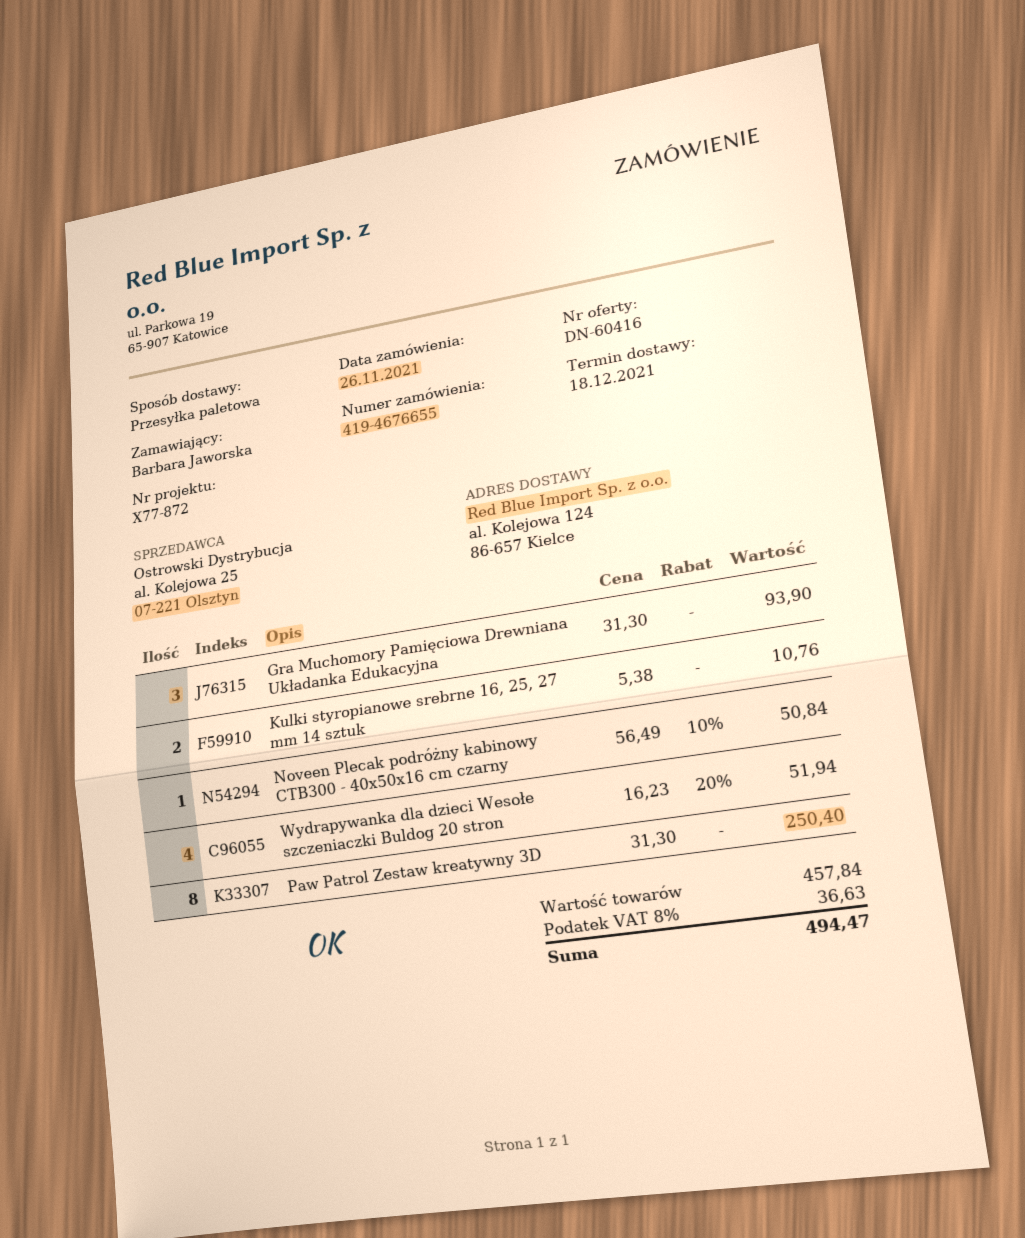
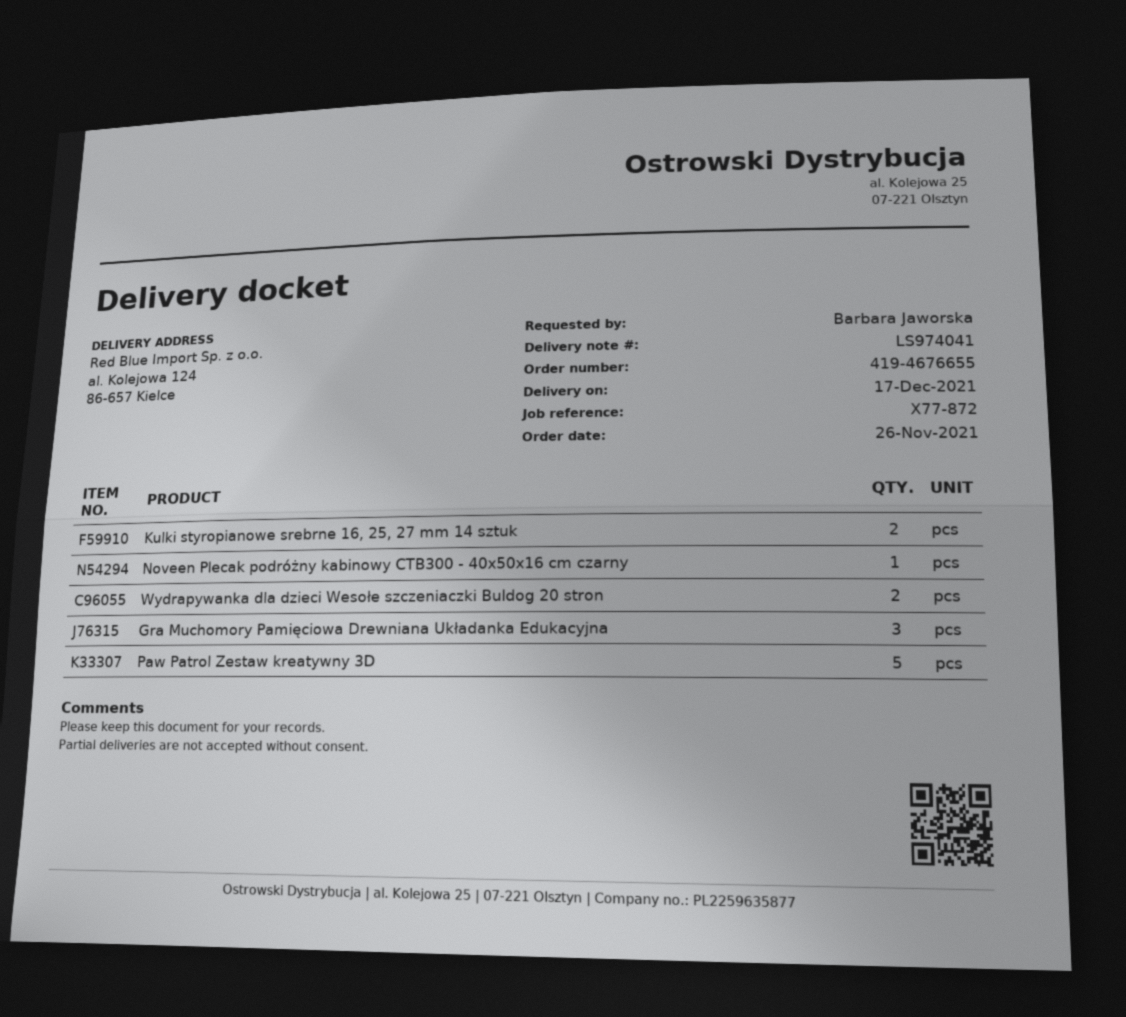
delivery date: 2021-12-18 -> 2021-12-17
Wydrapywanka dla dzieci Wesołe szczeniaczki Buldog 20 stron: 4 -> 2
Paw Patrol Zestaw kreatywny 3D: 8 -> 5

